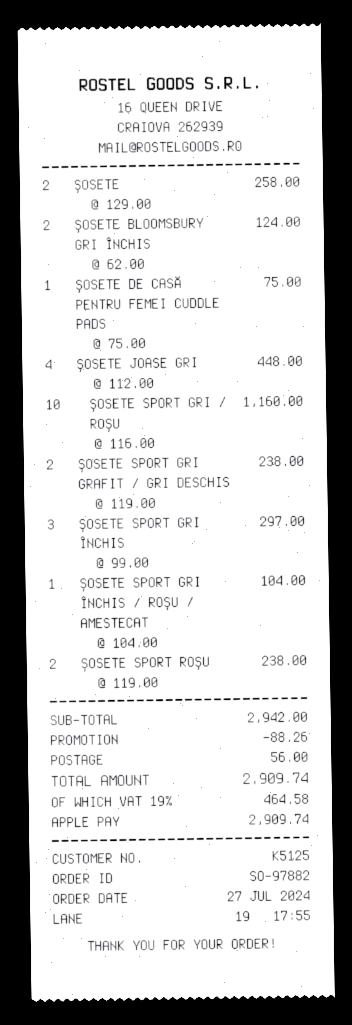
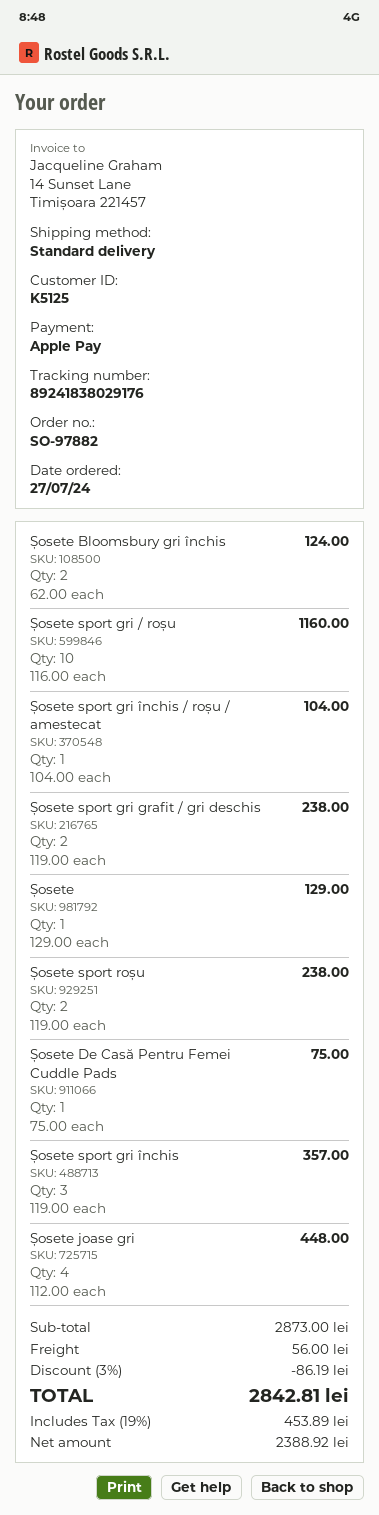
ȘOSETE: 2 x 129.00 = 258.00 -> 1 x 129.00 = 129.00
ȘOSETE SPORT GRI ÎNCHIS: 3 x 99.00 = 297.00 -> 3 x 119.00 = 357.00
subtotal: 2942.00 -> 2873.00
discount: 88.26 -> 86.19
tax: 19% = 464.58 -> 19% = 453.89
total: 2909.74 -> 2842.81

